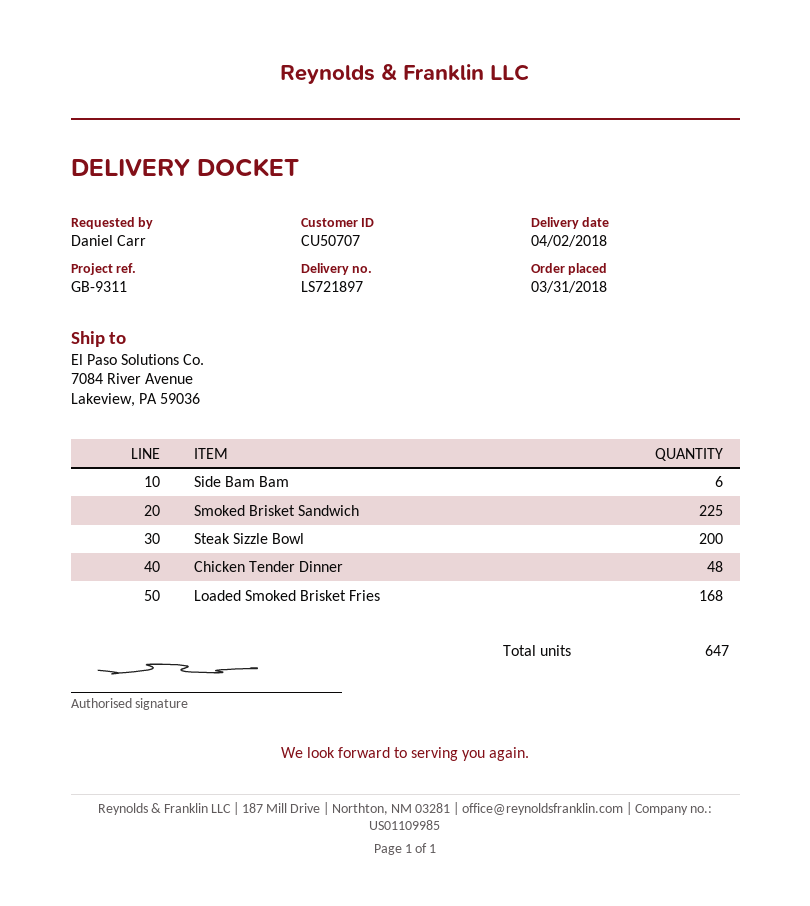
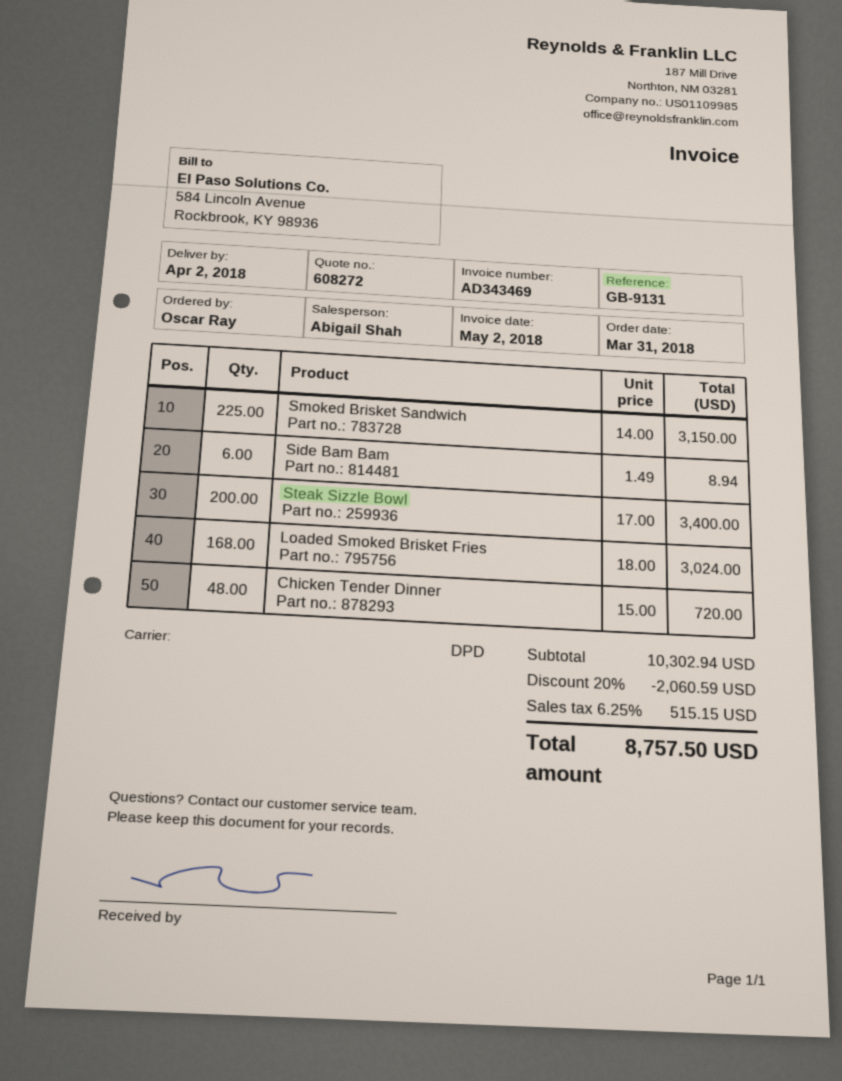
reference: GB-9311 -> GB-9131
ordered by: Daniel Carr -> Oscar Ray

